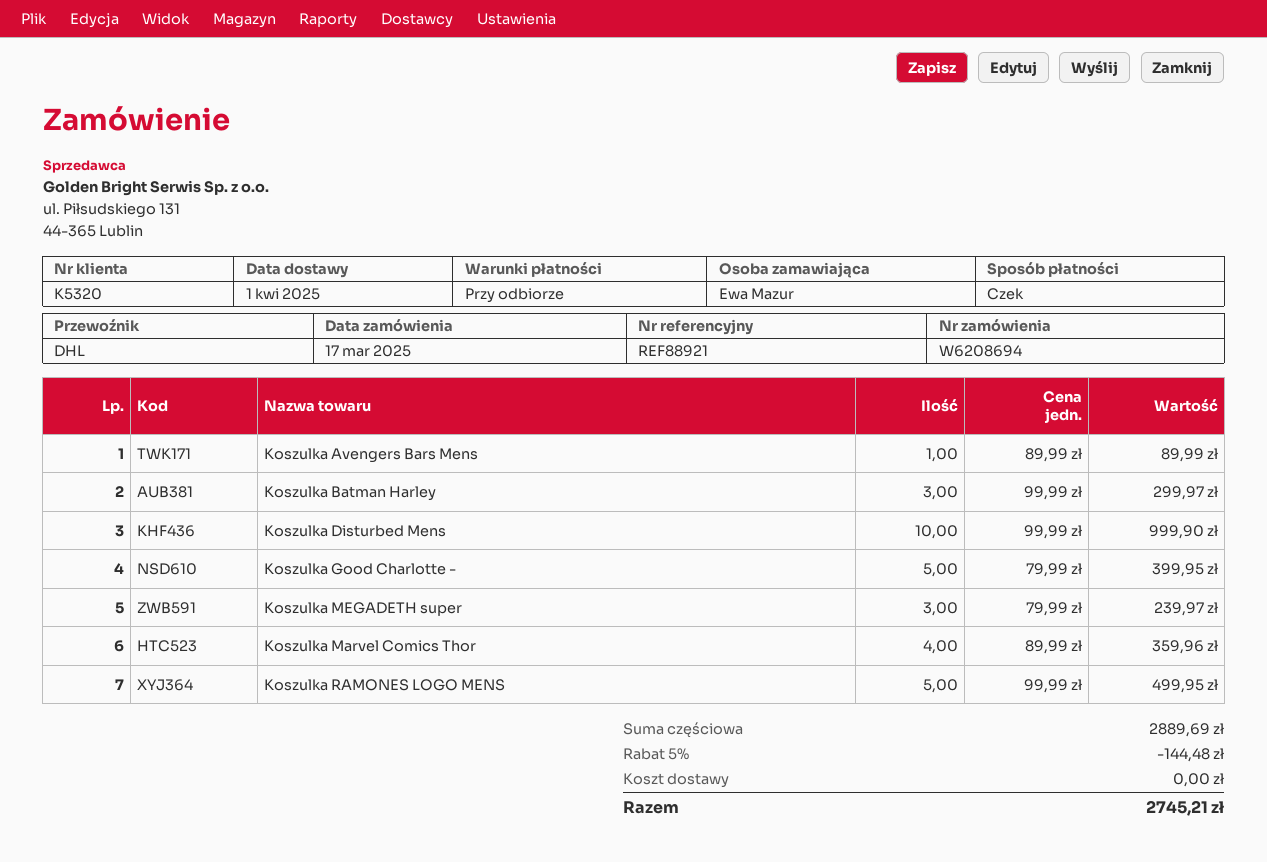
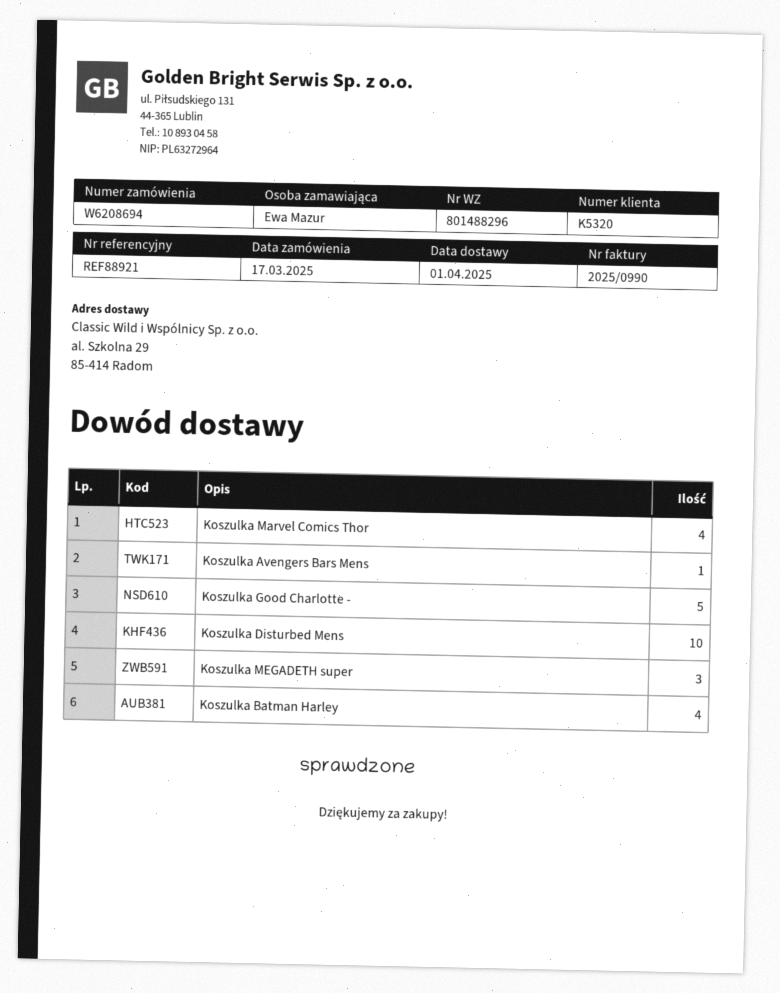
Koszulka Batman Harley: 3 -> 4
Koszulka RAMONES LOGO MENS: 5 -> none

